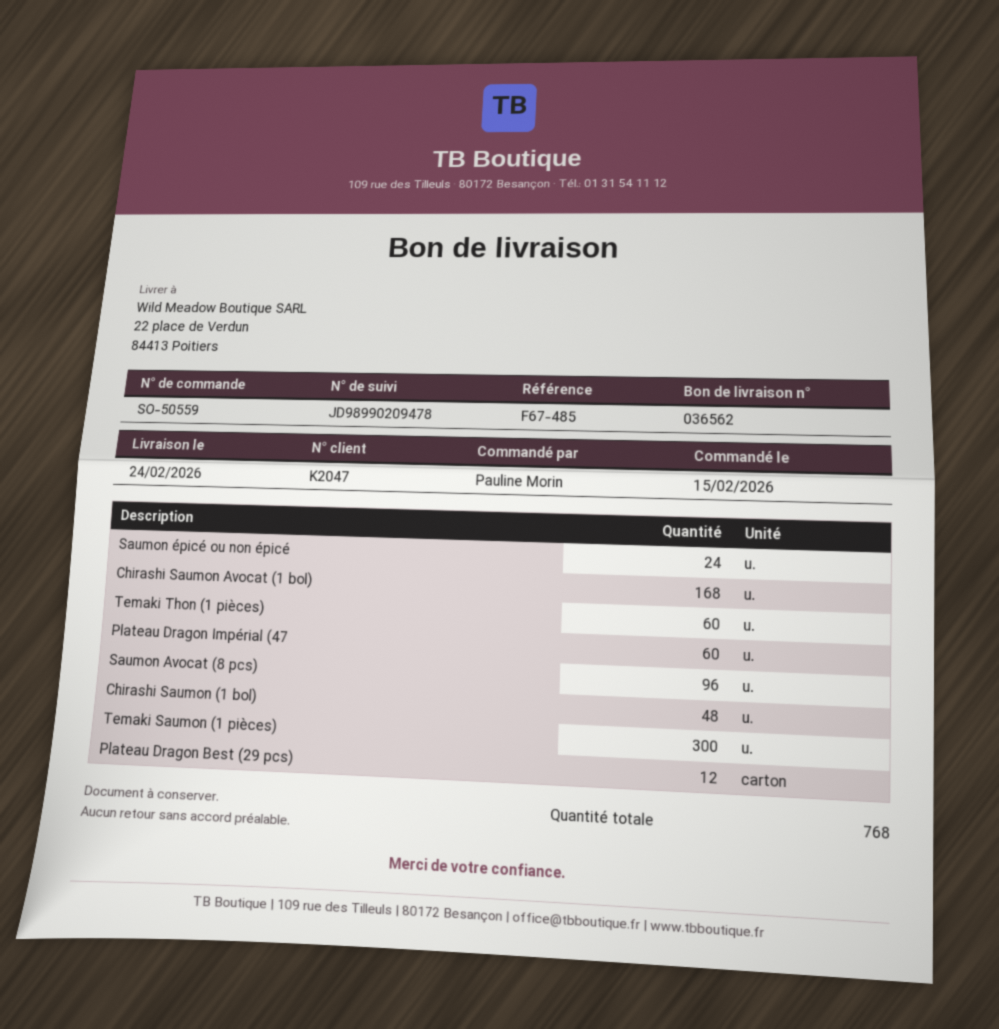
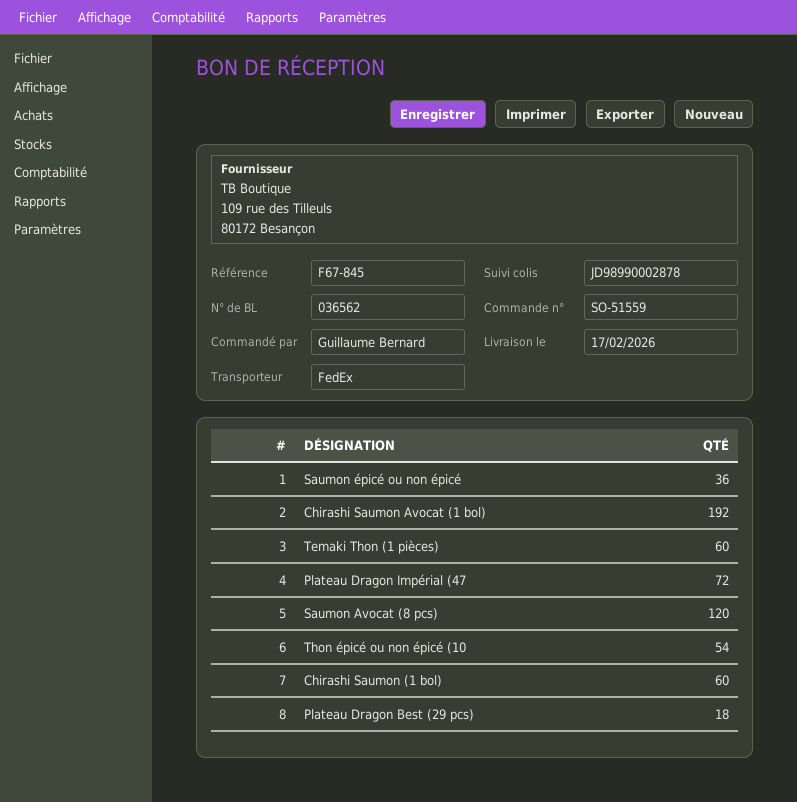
order number: SO-50559 -> SO-51559
delivery date: 2026-02-24 -> 2026-02-17
reference: F67-485 -> F67-845
ordered by: Pauline Morin -> Guillaume Bernard
tracking number: JD98990209478 -> JD98990002878
Saumon épicé ou non épicé: 24 -> 36
Chirashi Saumon Avocat (1 bol): 168 -> 192
Plateau Dragon Impérial (47: 60 -> 72
Saumon Avocat (8 pcs): 96 -> 120
Chirashi Saumon (1 bol): 48 -> 60
Temaki Saumon (1 pièces): 300 -> none
Plateau Dragon Best (29 pcs): 12 -> 18
Thon épicé ou non épicé (10: none -> 54

